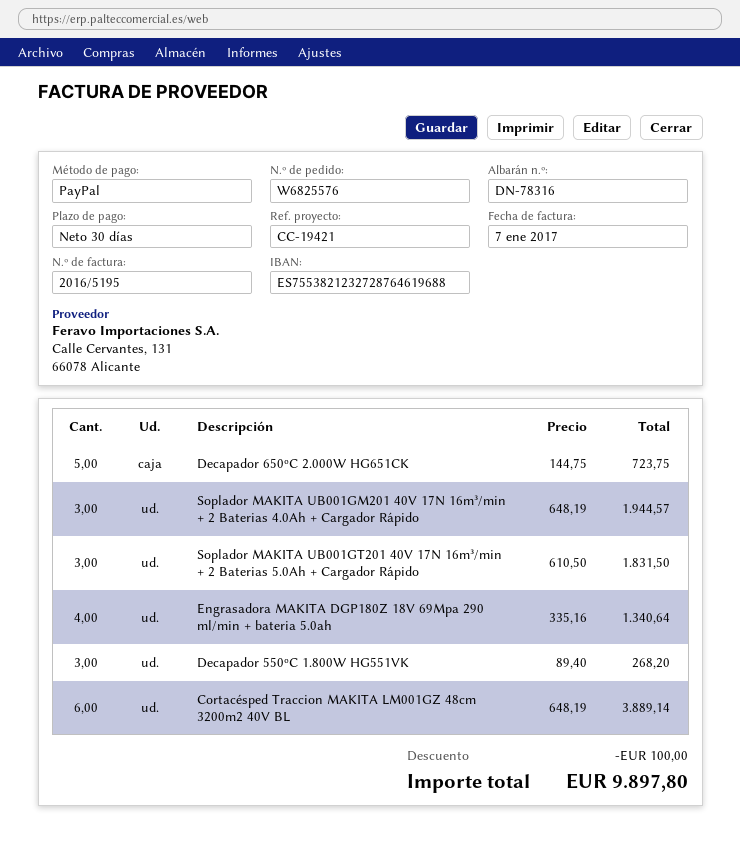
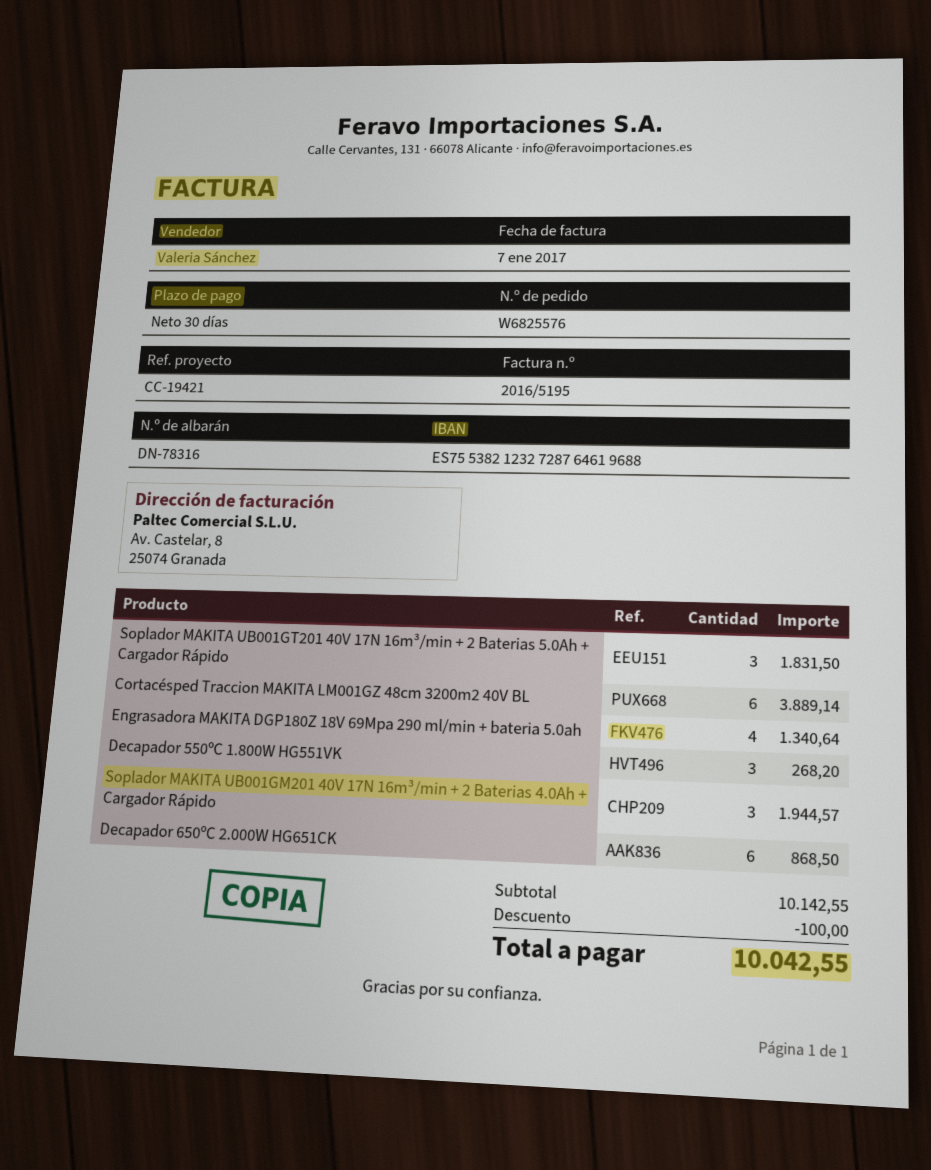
Decapador 650ºC 2.000W HG651CK: 5 for 723.75 -> 6 for 868.50
total: 9897.80 -> 10042.55

